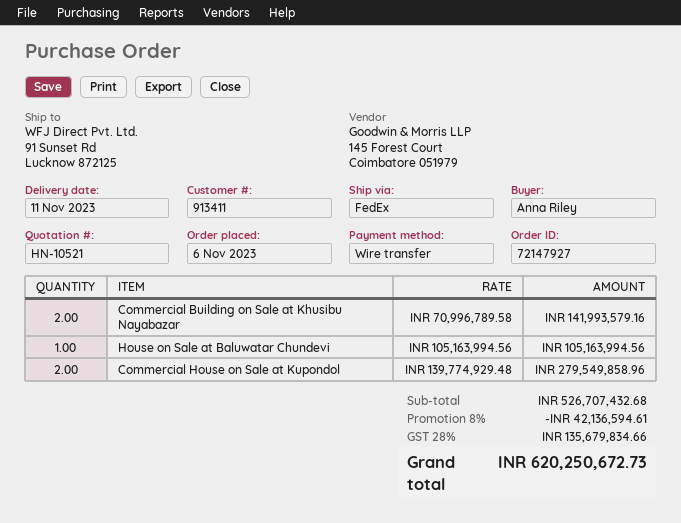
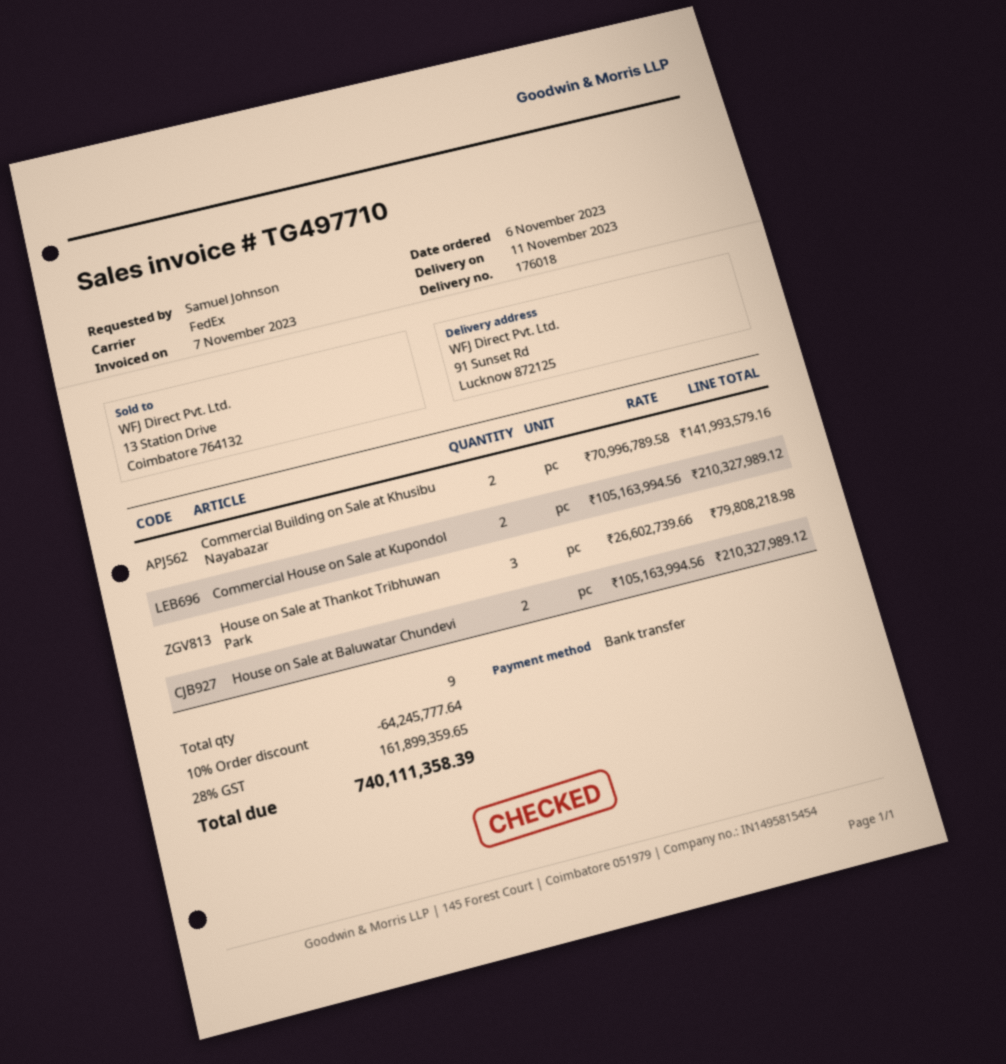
ordered by: Anna Riley -> Samuel Johnson
House on Sale at Baluwatar Chundevi: 1 x 105163994.56 = 105163994.56 -> 2 x 105163994.56 = 210327989.12
Commercial House on Sale at Kupondol: 2 x 139774929.48 = 279549858.96 -> 2 x 105163994.56 = 210327989.12
House on Sale at Thankot Tribhuwan Park: none -> 3 x 26602739.66 = 79808218.98
discount: 8% = 42136594.61 -> 10% = 64245777.64
tax: 28% = 135679834.66 -> 28% = 161899359.65
total: 620250672.73 -> 740111358.39

